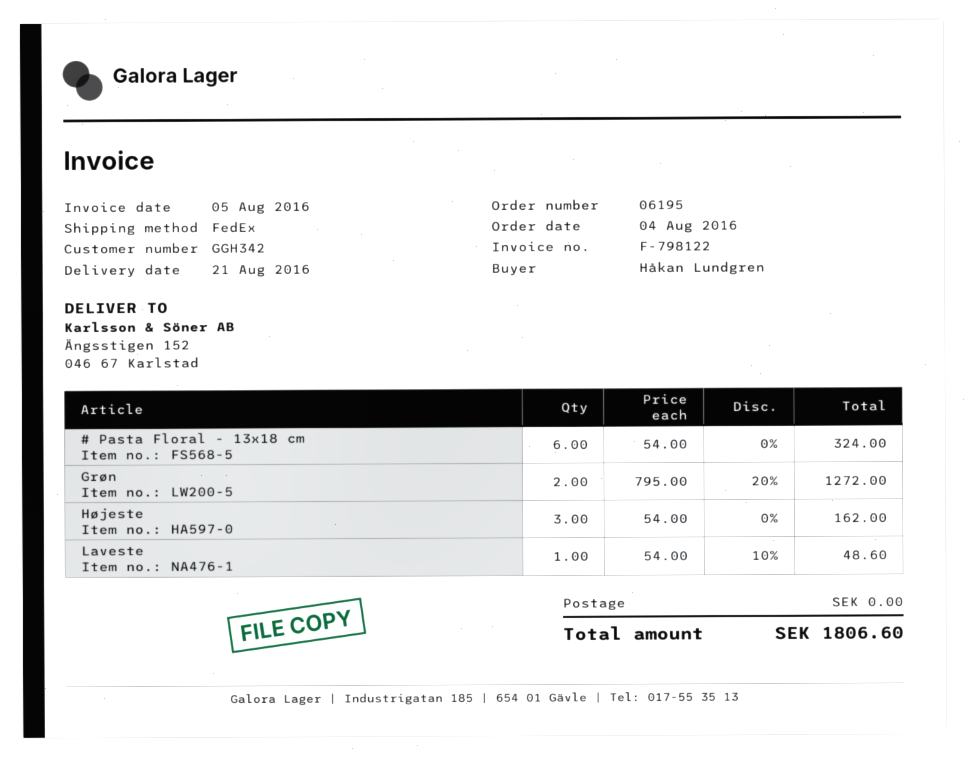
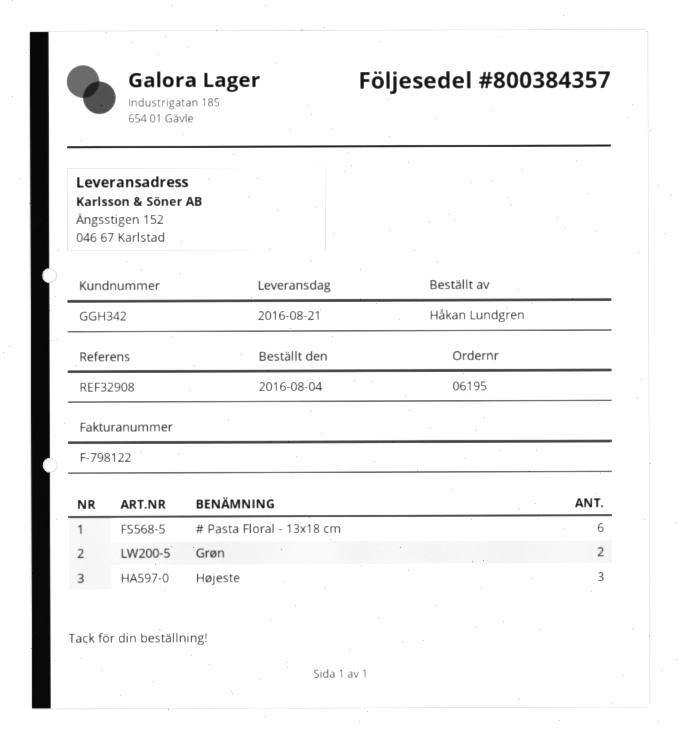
Laveste: 1 -> none

